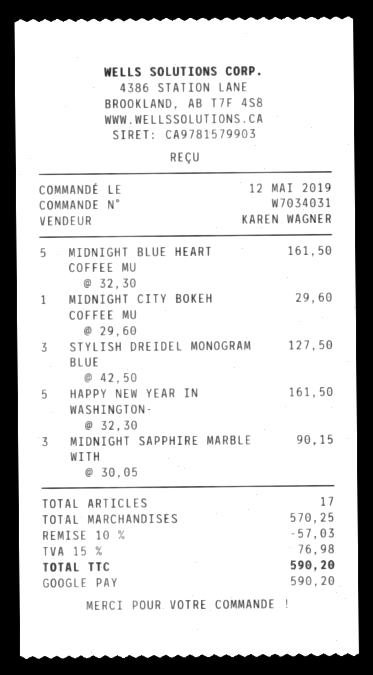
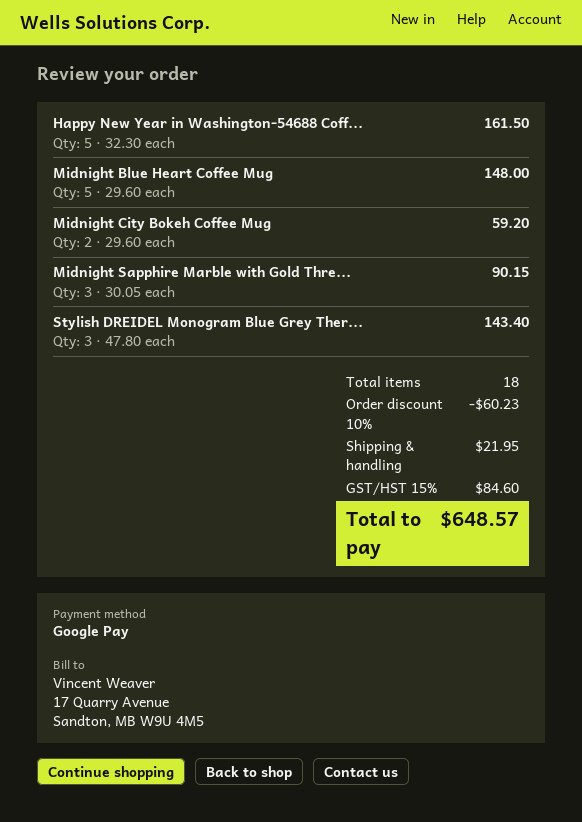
MIDNIGHT BLUE HEART COFFEE MU: 5 x 32.30 = 161.50 -> 5 x 29.60 = 148.00
MIDNIGHT CITY BOKEH COFFEE MU: 1 x 29.60 = 29.60 -> 2 x 29.60 = 59.20
STYLISH DREIDEL MONOGRAM BLUE: 3 x 42.50 = 127.50 -> 3 x 47.80 = 143.40
total quantity: 17 -> 18
discount: 10% = 57.03 -> 10% = 60.23
shipping: none -> 21.95
tax: 15% = 76.98 -> 15% = 84.60
total: 590.20 -> 648.57

